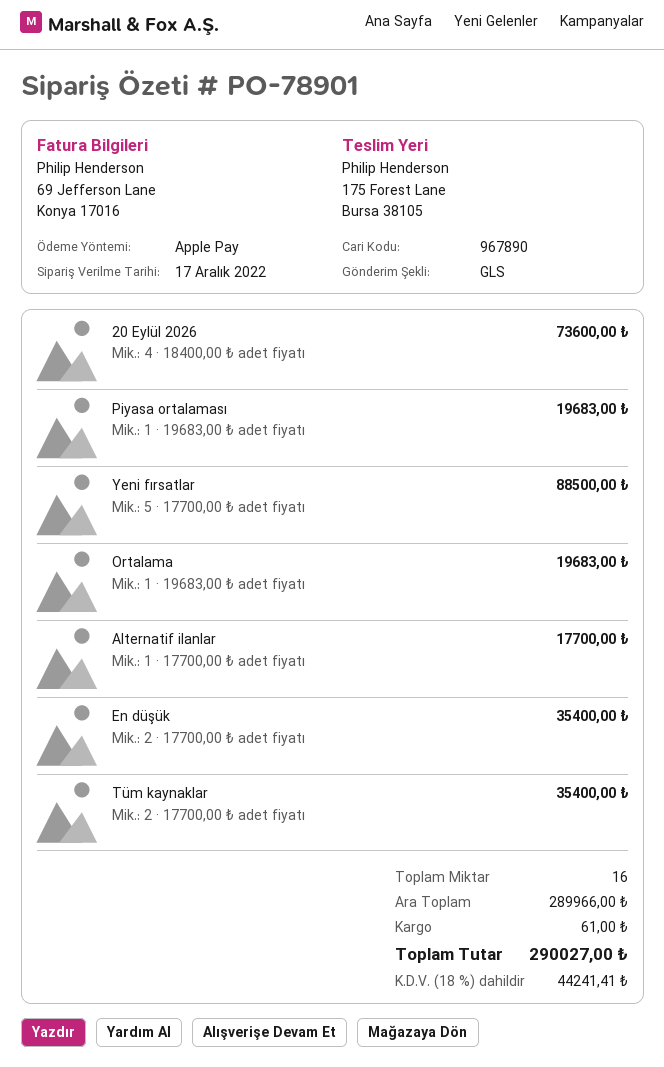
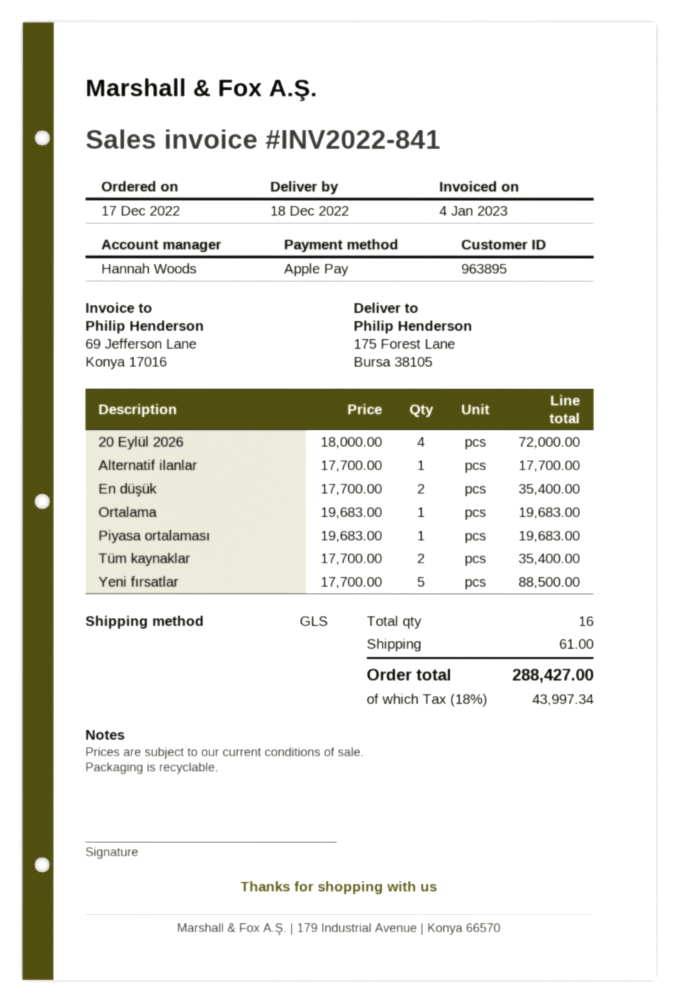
customer number: 967890 -> 963895
20 Eylül 2026: 4 x 18400.00 = 73600.00 -> 4 x 18000.00 = 72000.00
tax: 18% = 44241.41 -> 18% = 43997.34
total: 290027.00 -> 288427.00

